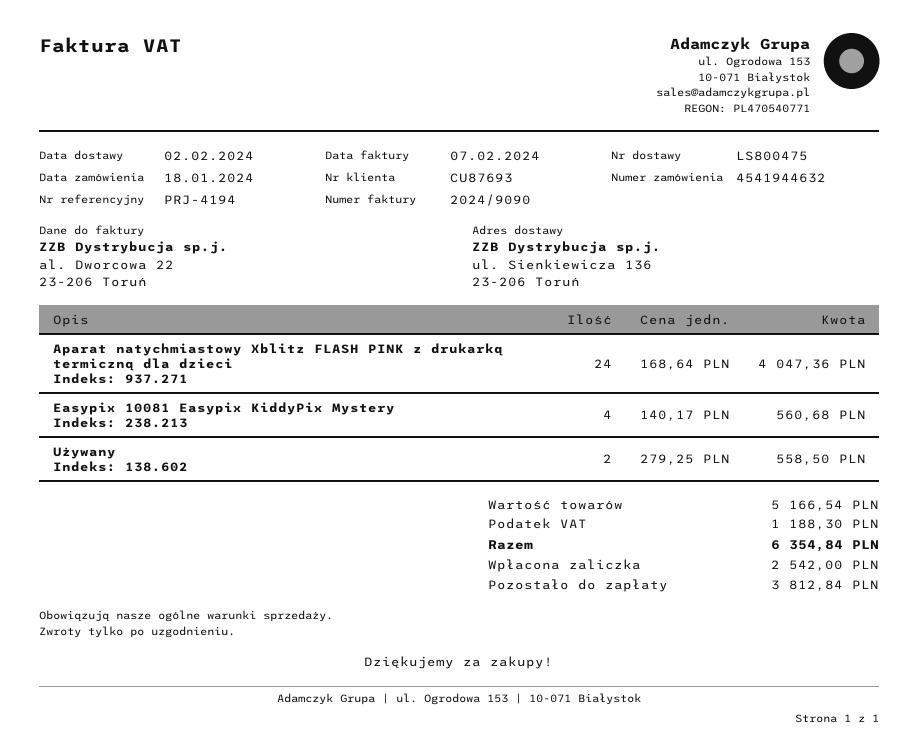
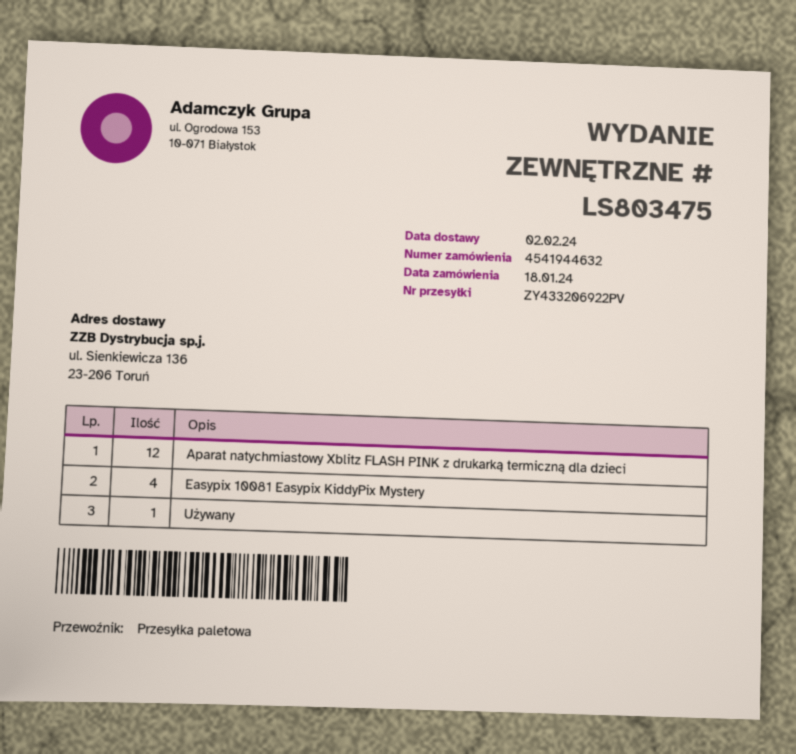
delivery note number: LS800475 -> LS803475
Aparat natychmiastowy Xblitz FLASH PINK z drukarką termiczną dla dzieci: 24 -> 12
Używany: 2 -> 1

